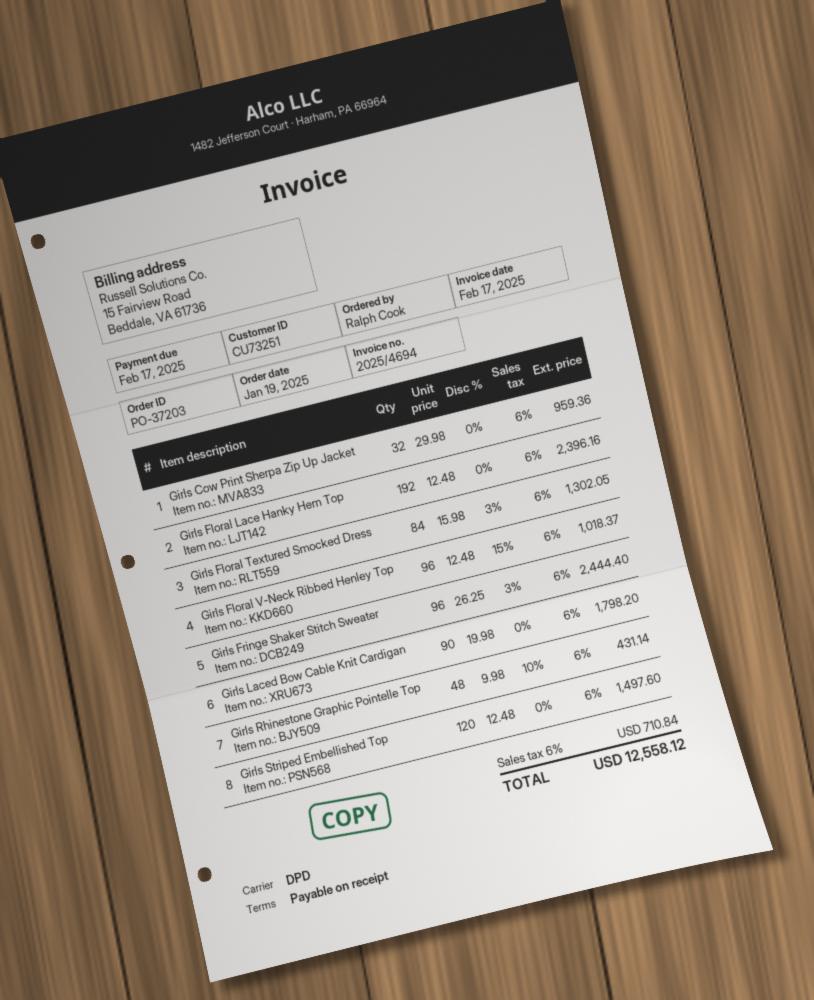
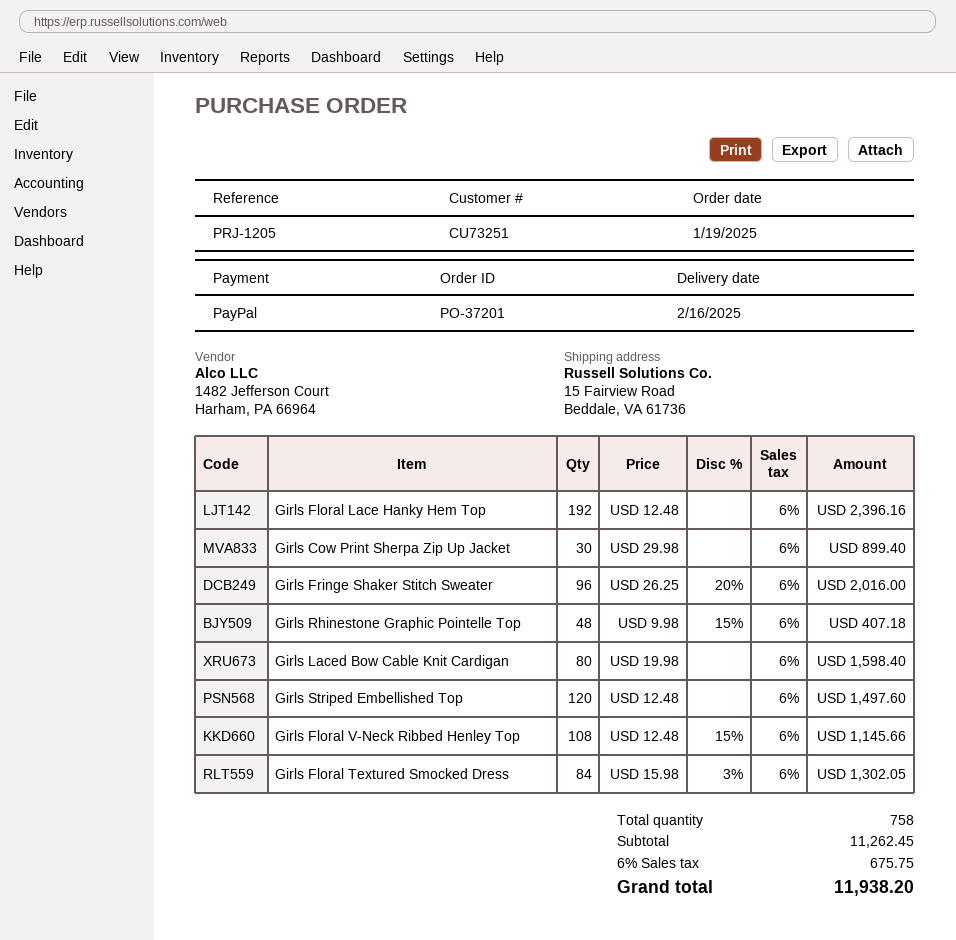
order number: PO-37203 -> PO-37201
Girls Cow Print Sherpa Zip Up Jacket: 32 x 29.98 = 959.36 -> 30 x 29.98 = 899.40
Girls Floral V-Neck Ribbed Henley Top: 96 x 12.48 - 15% = 1018.37 -> 108 x 12.48 - 15% = 1145.66
Girls Fringe Shaker Stitch Sweater: 96 x 26.25 - 3% = 2444.40 -> 96 x 26.25 - 20% = 2016.00
Girls Laced Bow Cable Knit Cardigan: 90 x 19.98 = 1798.20 -> 80 x 19.98 = 1598.40
Girls Rhinestone Graphic Pointelle Top: 48 x 9.98 - 10% = 431.14 -> 48 x 9.98 - 15% = 407.18
tax: 6% = 710.84 -> 6% = 675.75
total: 12558.12 -> 11938.20

